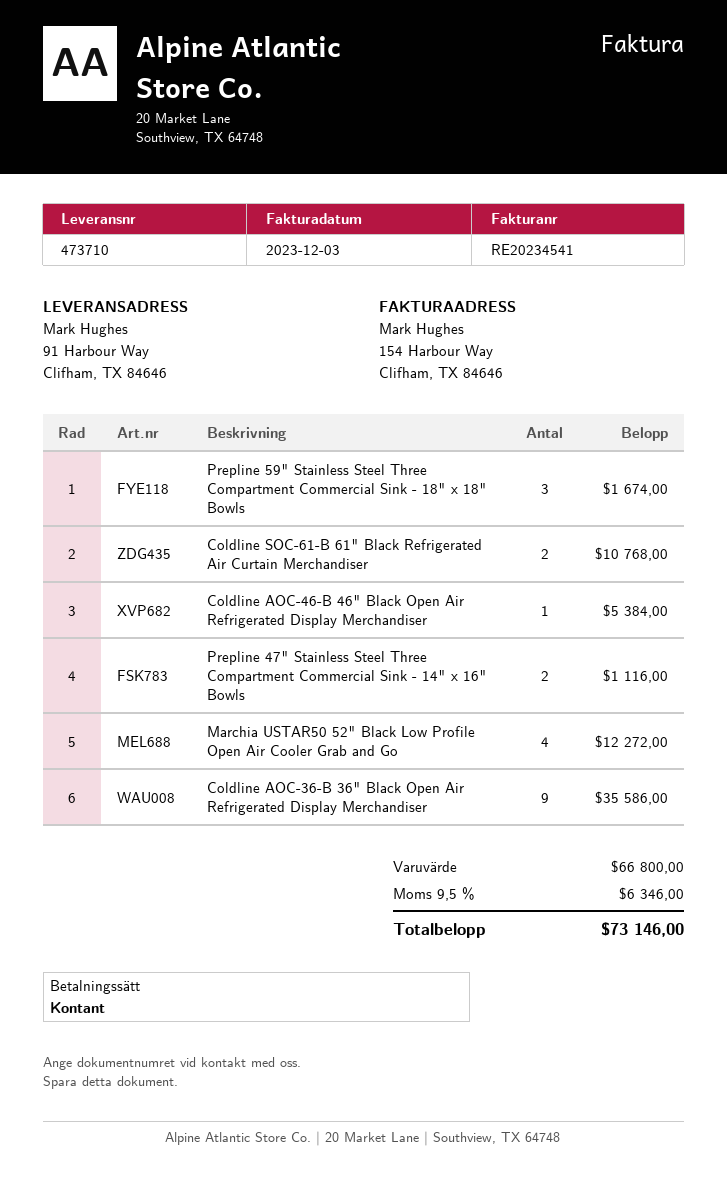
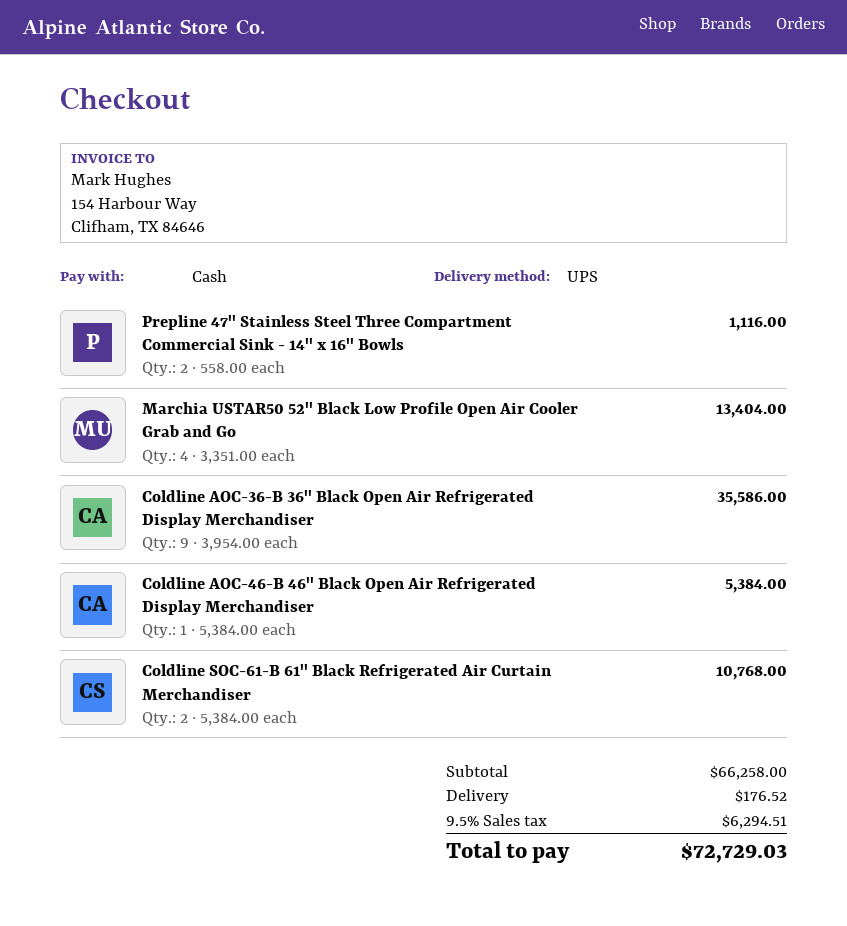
Prepline 59" Stainless Steel Three Compartment Commercial Sink - 18" x 18" Bowls: 3 for 1674.00 -> none
Marchia USTAR50 52" Black Low Profile Open Air Cooler Grab and Go: 4 for 12272.00 -> 4 for 13404.00
subtotal: 66800.00 -> 66258.00
shipping: none -> 176.52
tax: 9.5% = 6346.00 -> 9.5% = 6294.51
total: 73146.00 -> 72729.03

